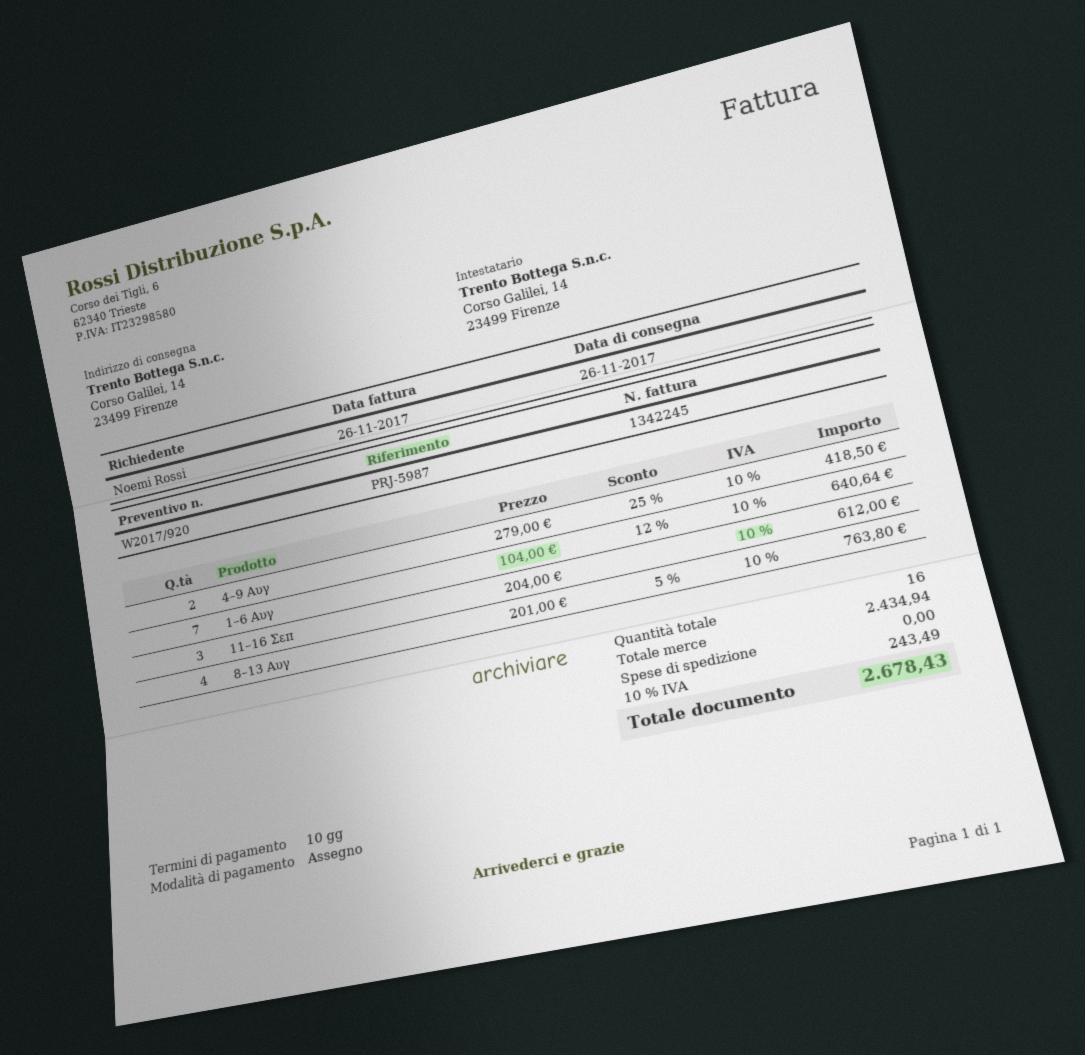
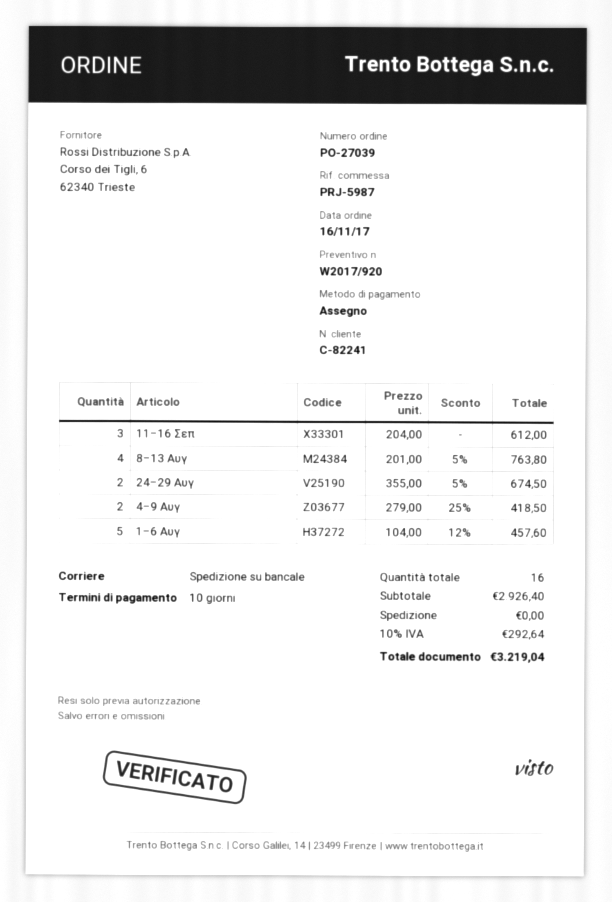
1–6 Αυγ: 7 x 104.00 - 12% = 640.64 -> 5 x 104.00 - 12% = 457.60
24–29 Αυγ: none -> 2 x 355.00 - 5% = 674.50
subtotal: 2434.94 -> 2926.40
tax: 10% = 243.49 -> 10% = 292.64
total: 2678.43 -> 3219.04

